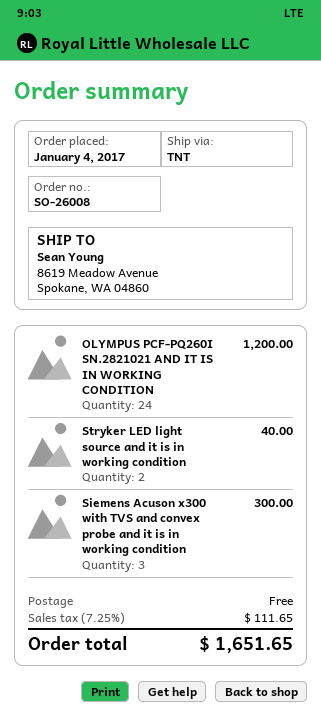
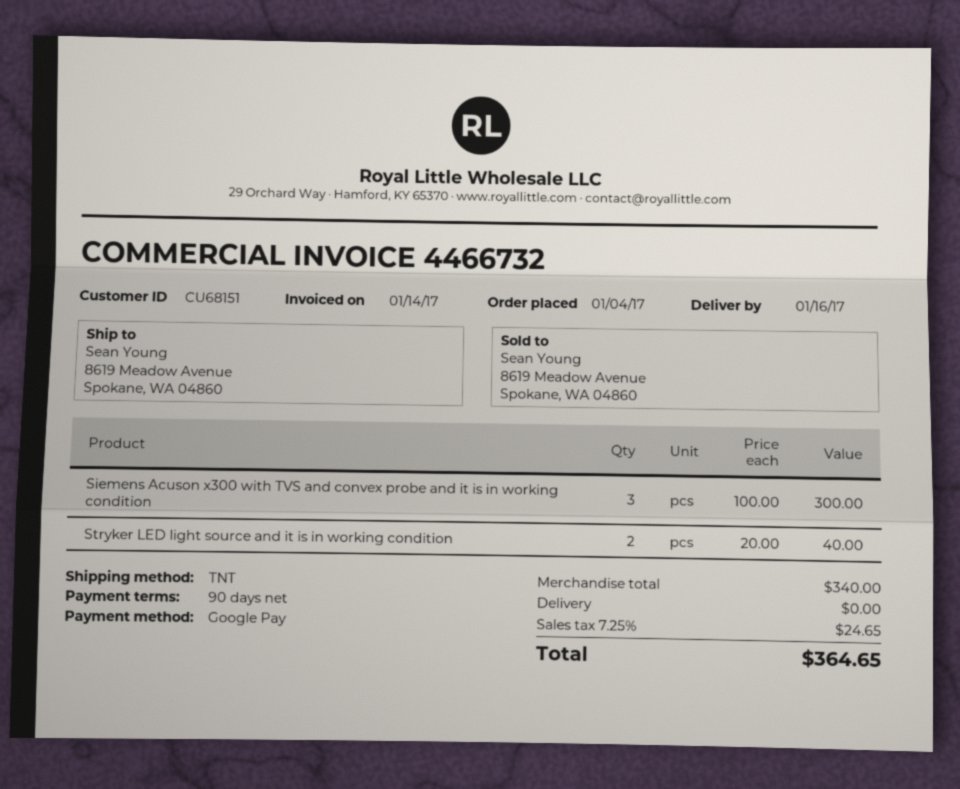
OLYMPUS PCF-PQ260I SN.2821021 AND IT IS IN WORKING CONDITION: 24 for 1200.00 -> none
tax: 7.25% = 111.65 -> 7.25% = 24.65
total: 1651.65 -> 364.65

